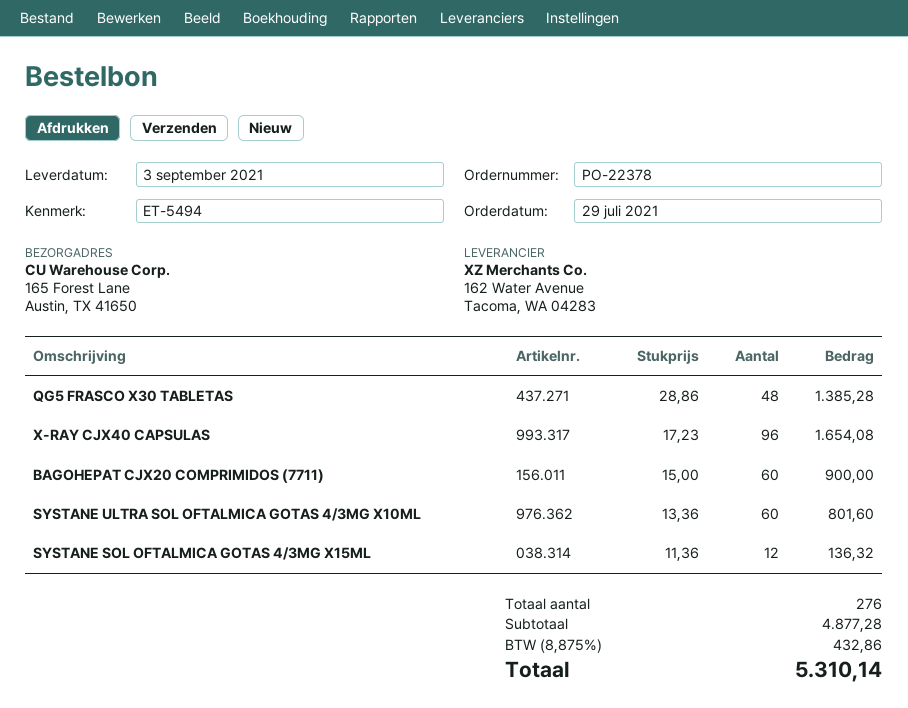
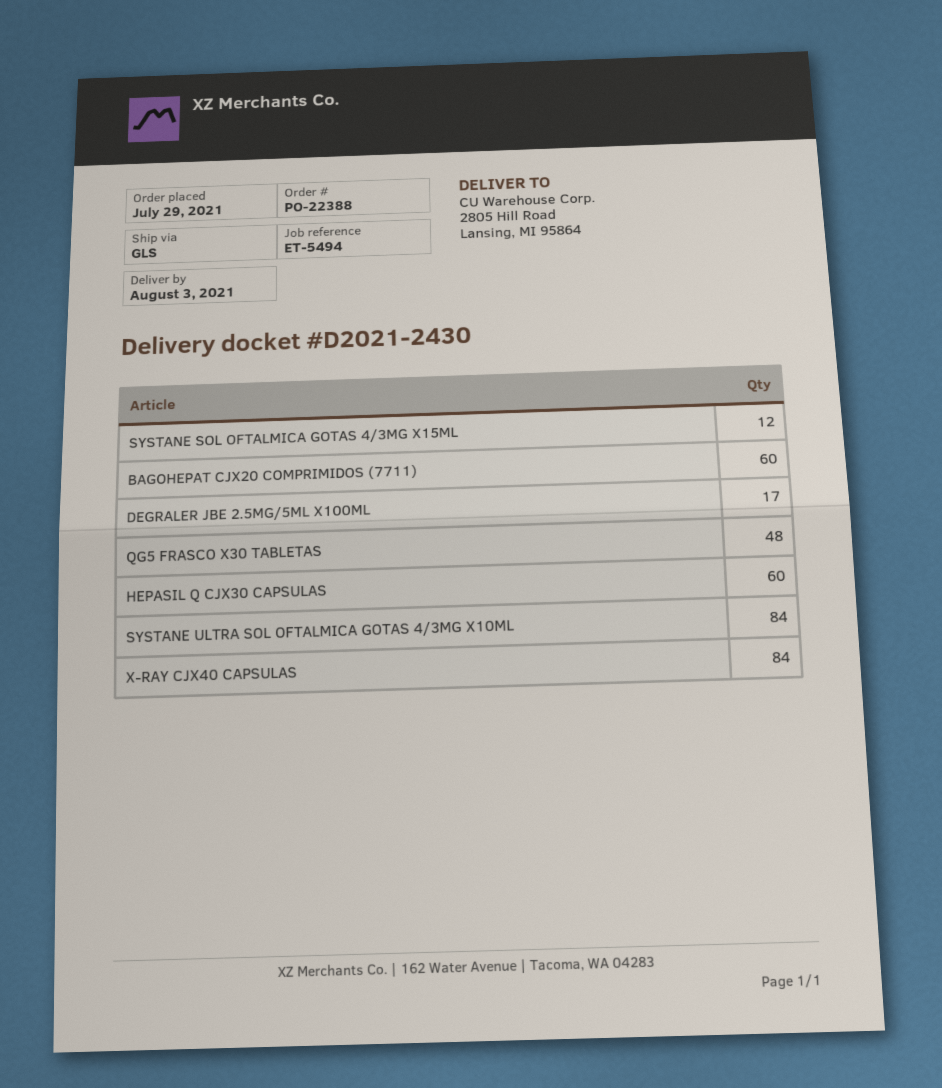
order number: PO-22378 -> PO-22388
delivery date: 2021-09-03 -> 2021-08-03
ship to: 165 Forest Lane, Austin, TX 41650 -> 2805 Hill Road, Lansing, MI 95864
X-RAY CJX40 CAPSULAS: 96 -> 84
SYSTANE ULTRA SOL OFTALMICA GOTAS 4/3MG X10ML: 60 -> 84
DEGRALER JBE 2.5MG/5ML X100ML: none -> 17
HEPASIL Q CJX30 CAPSULAS: none -> 60

